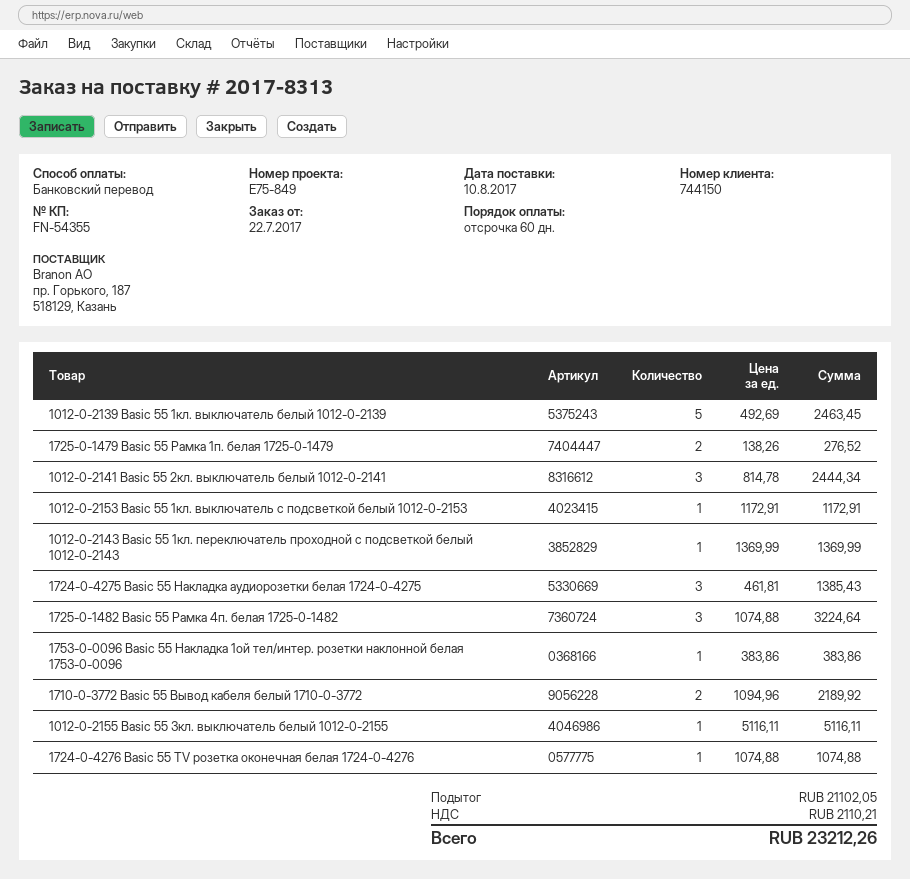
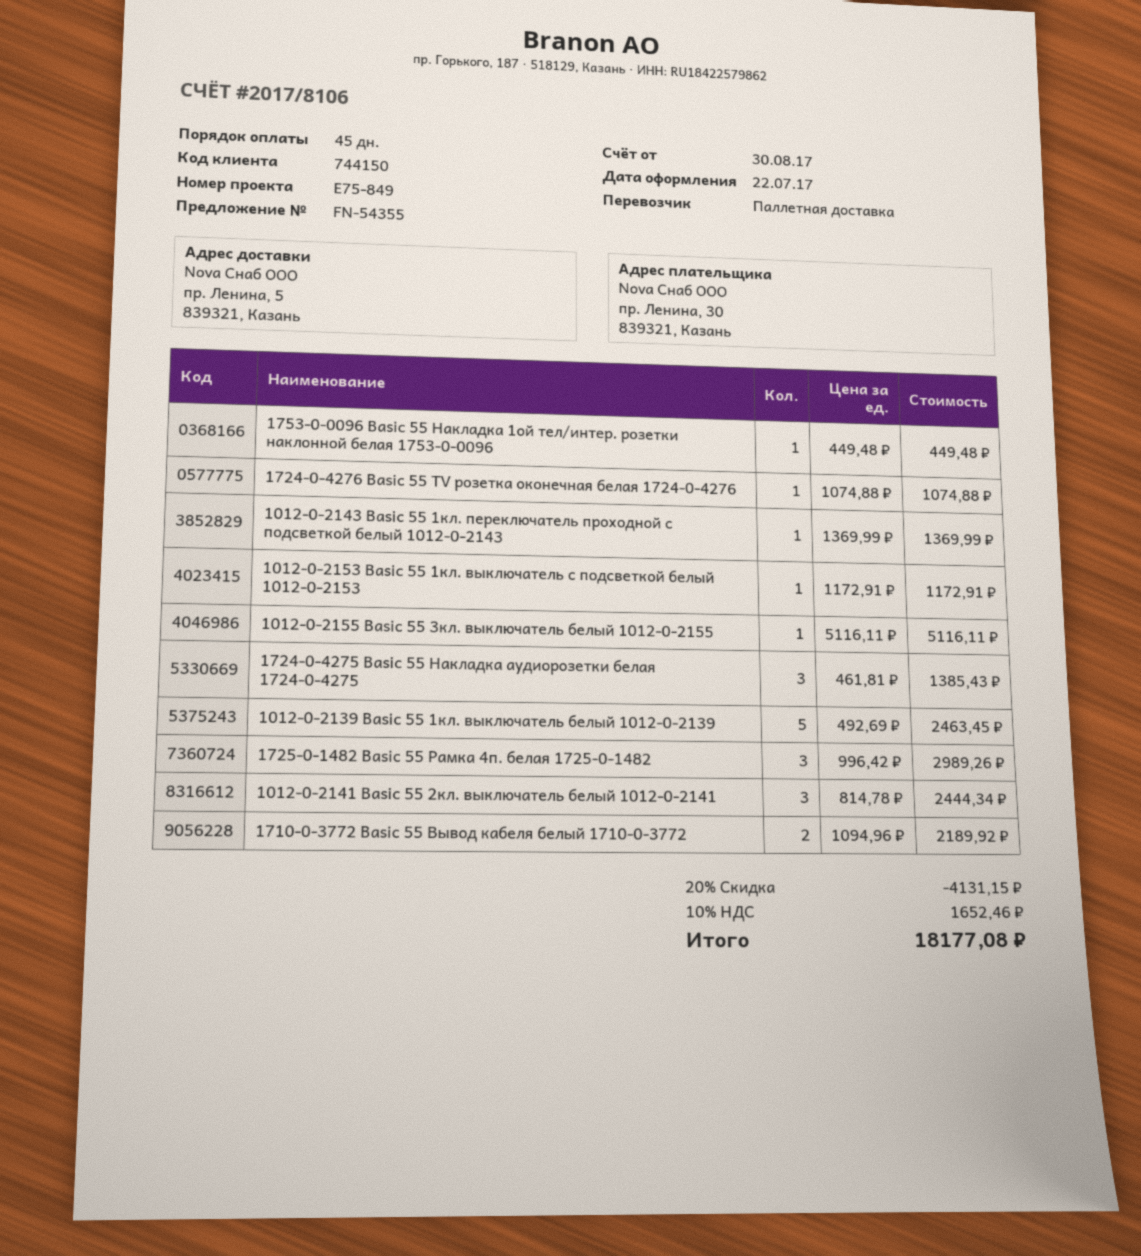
payment terms: 60 days -> 45 days
1725-0-1479 Basic 55 Рамка 1п. белая 1725-0-1479: 2 x 138.26 = 276.52 -> none
1725-0-1482 Basic 55 Рамка 4п. белая 1725-0-1482: 3 x 1074.88 = 3224.64 -> 3 x 996.42 = 2989.26
1753-0-0096 Basic 55 Накладка 1ой тел/интер. розетки наклонной белая 1753-0-0096: 1 x 383.86 = 383.86 -> 1 x 449.48 = 449.48
discount: none -> 20% = 4131.15
tax: 2110.21 -> 1652.46
total: 23212.26 -> 18177.08

